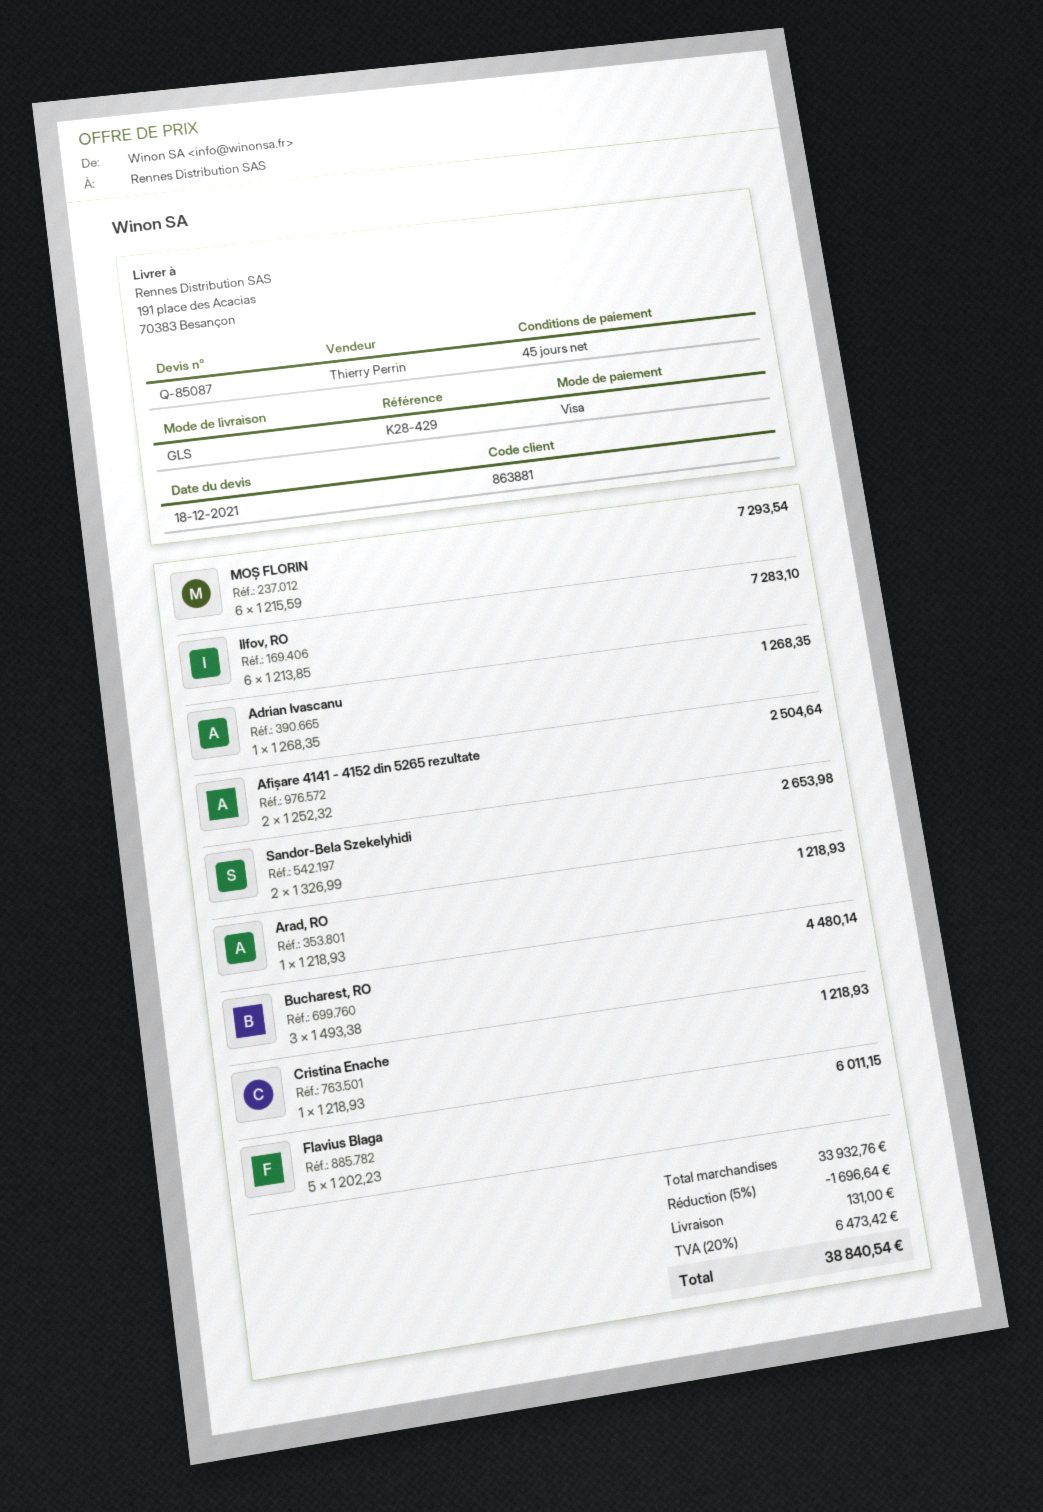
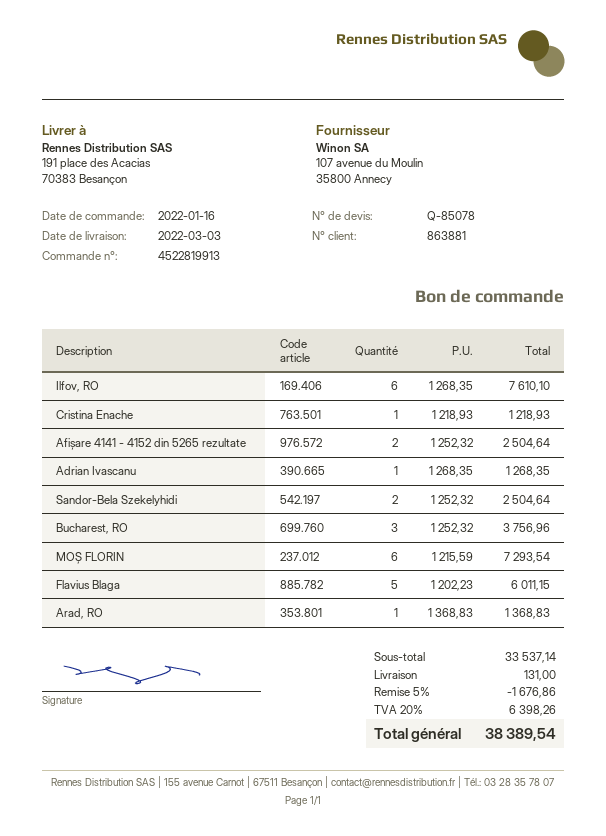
quote number: Q-85087 -> Q-85078
Ilfov, RO: 6 x 1213.85 = 7283.10 -> 6 x 1268.35 = 7610.10
Sandor-Bela Szekelyhidi: 2 x 1326.99 = 2653.98 -> 2 x 1252.32 = 2504.64
Arad, RO: 1 x 1218.93 = 1218.93 -> 1 x 1368.83 = 1368.83
Bucharest, RO: 3 x 1493.38 = 4480.14 -> 3 x 1252.32 = 3756.96
subtotal: 33932.76 -> 33537.14
discount: 5% = 1696.64 -> 5% = 1676.86
tax: 20% = 6473.42 -> 20% = 6398.26
total: 38840.54 -> 38389.54

